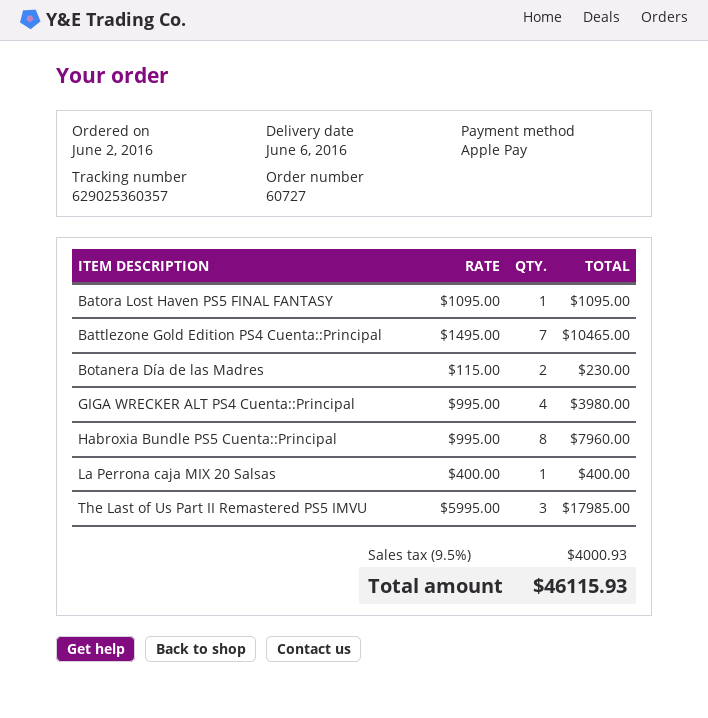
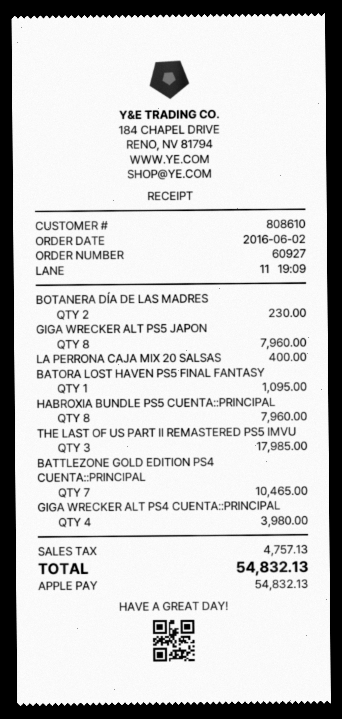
order number: 60727 -> 60927
GIGA WRECKER ALT PS5 JAPON: none -> 8 for 7960.00
tax: 4000.93 -> 4757.13
total: 46115.93 -> 54832.13

